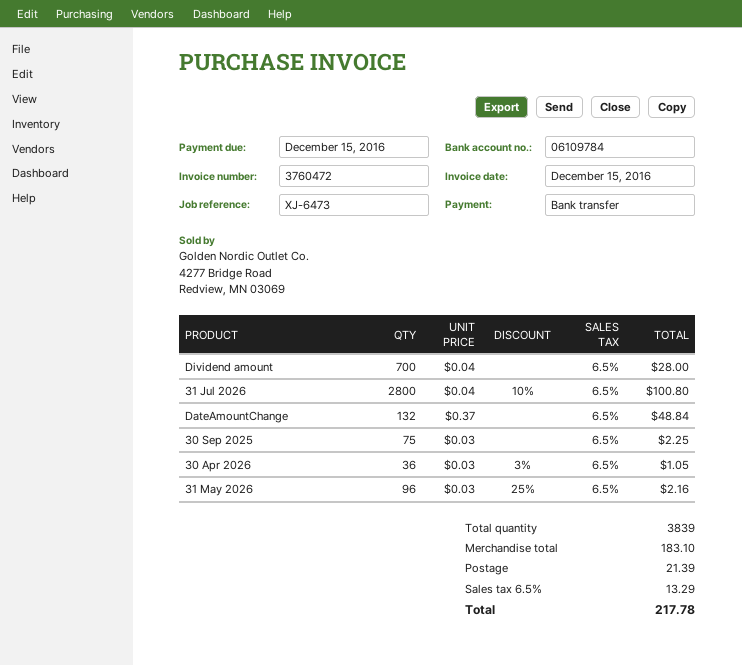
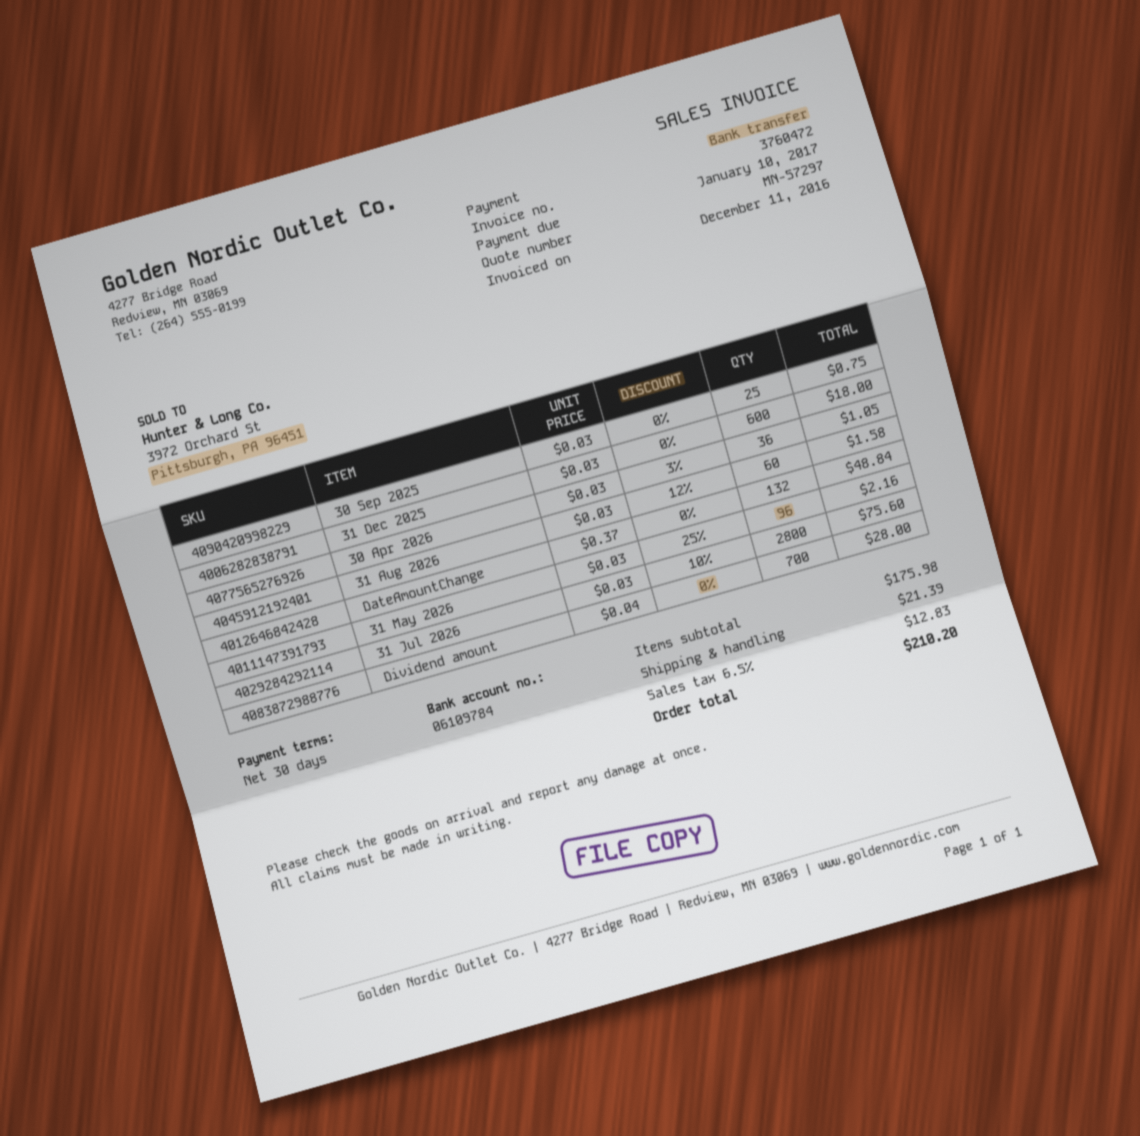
invoice date: 2016-12-15 -> 2016-12-11
due date: 2016-12-15 -> 2017-01-10
31 Jul 2026: 2800 x 0.04 - 10% = 100.80 -> 2800 x 0.03 - 10% = 75.60
30 Sep 2025: 75 x 0.03 = 2.25 -> 25 x 0.03 = 0.75
31 Dec 2025: none -> 600 x 0.03 = 18.00
31 Aug 2026: none -> 60 x 0.03 - 12% = 1.58
subtotal: 183.10 -> 175.98
tax: 6.5% = 13.29 -> 6.5% = 12.83
total: 217.78 -> 210.20

